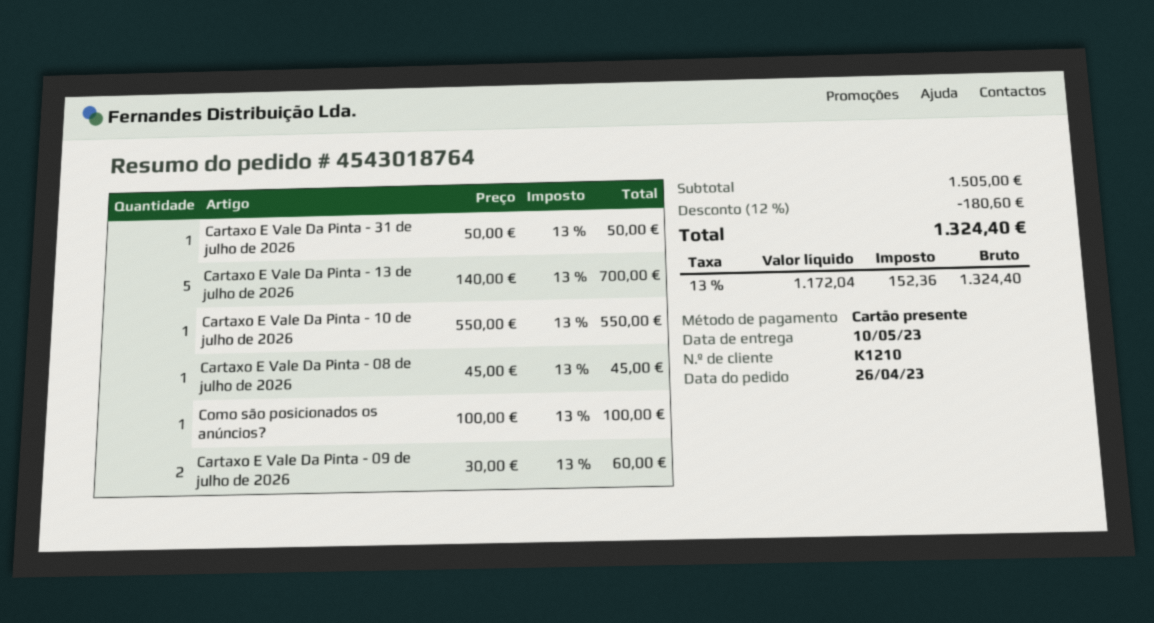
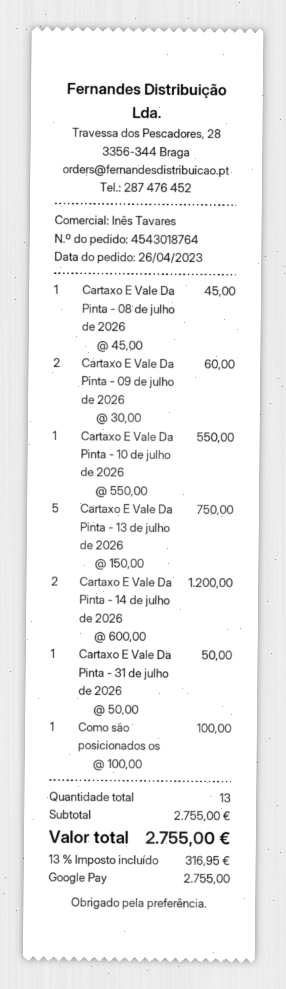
payment method: gift card -> Google Pay
Cartaxo E Vale Da Pinta - 13 de julho de 2026: 5 x 140.00 = 700.00 -> 5 x 150.00 = 750.00
Cartaxo E Vale Da Pinta - 14 de julho de 2026: none -> 2 x 600.00 = 1200.00
subtotal: 1505.00 -> 2755.00
discount: 12% = 180.60 -> none
tax: 13% = 152.36 -> 13% = 316.95
total: 1324.40 -> 2755.00

